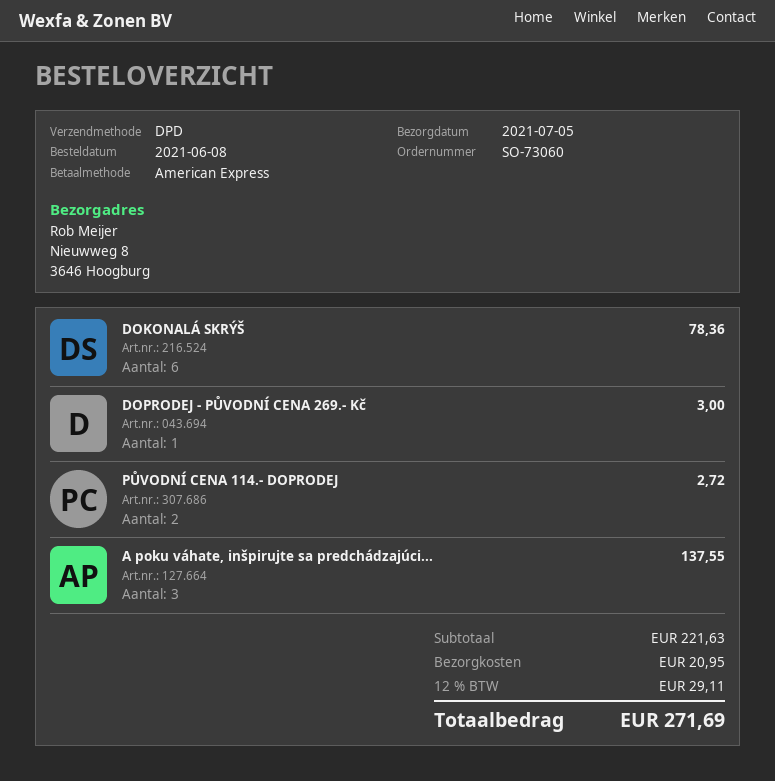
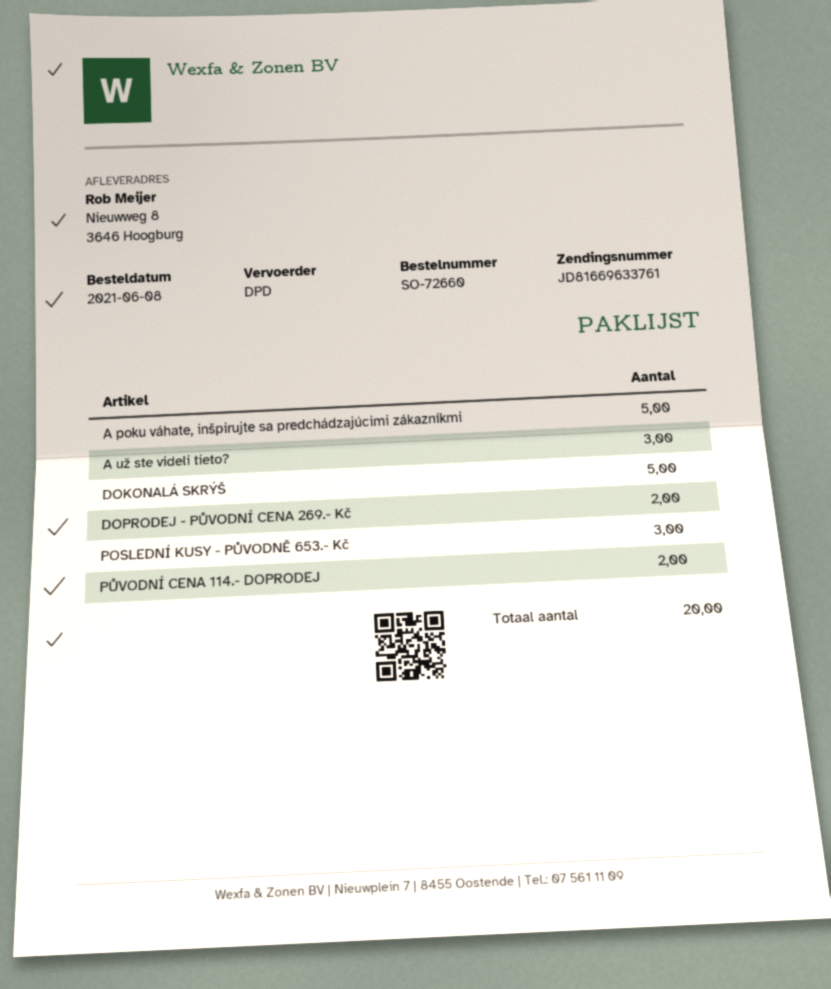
order number: SO-73060 -> SO-72660
DOKONALÁ SKRÝŠ: 6 -> 5
DOPRODEJ - PŮVODNÍ CENA 269.- Kč: 1 -> 2
A poku váhate, inšpirujte sa predchádzajúci...: 3 -> 5
A už ste videli tieto?: none -> 3
POSLEDNÍ KUSY - PŮVODNĚ 653.- Kč: none -> 3

